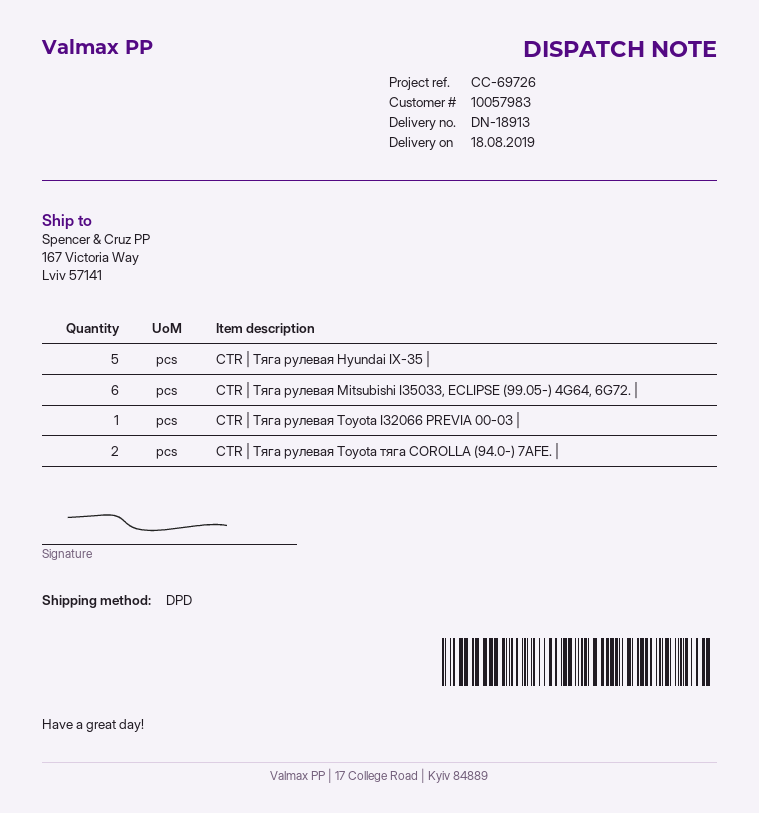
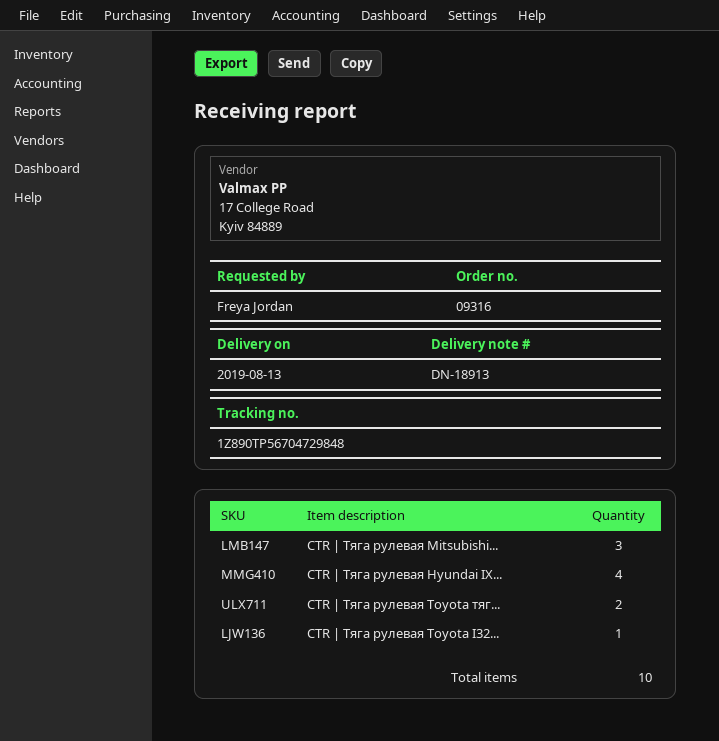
delivery date: 2019-08-18 -> 2019-08-13
CTR | Тяга рулевая Hyundai IX-35 |: 5 -> 4
CTR | Тяга рулевая Mitsubishi I35033, ECLIPSE (99.05-) 4G64, 6G72. |: 6 -> 3

